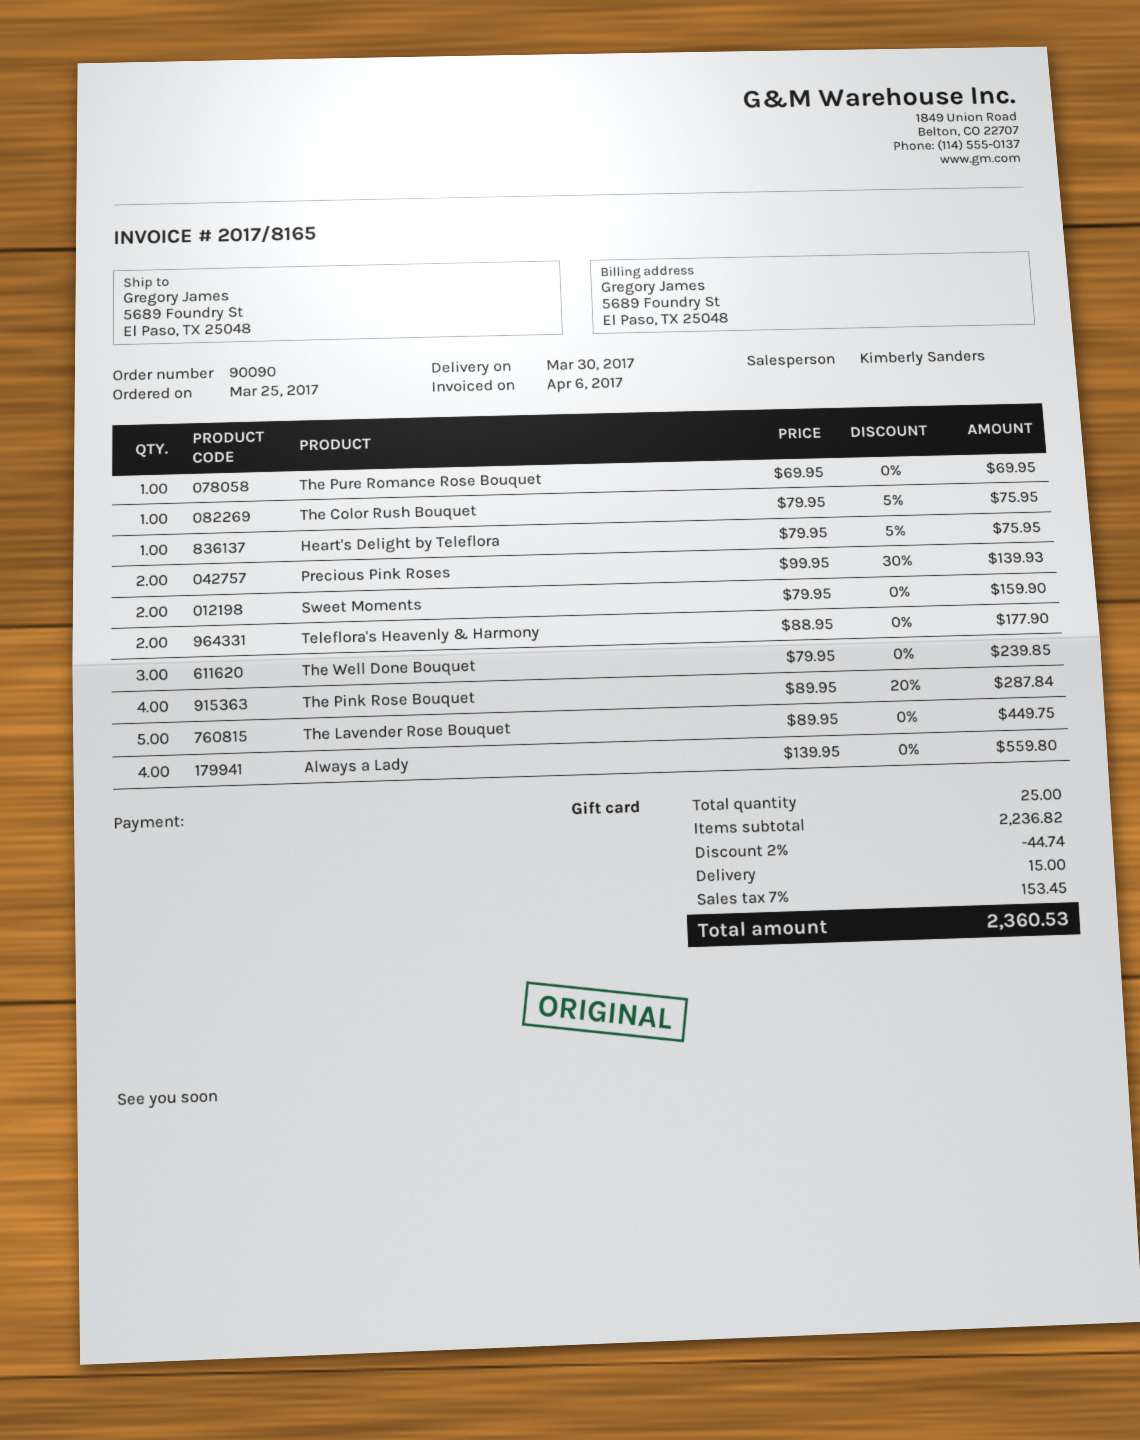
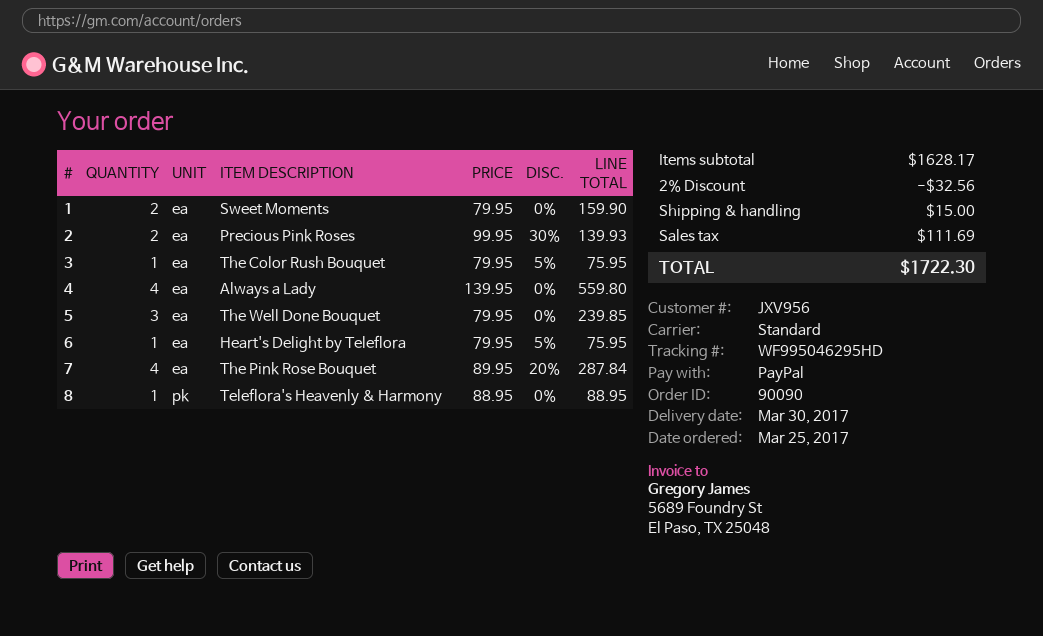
payment method: gift card -> PayPal
The Pure Romance Rose Bouquet: 1 x 69.95 = 69.95 -> none
Teleflora's Heavenly & Harmony: 2 x 88.95 = 177.90 -> 1 x 88.95 = 88.95
The Lavender Rose Bouquet: 5 x 89.95 = 449.75 -> none
subtotal: 2236.82 -> 1628.17
discount: 2% = 44.74 -> 2% = 32.56
tax: 153.45 -> 111.69
total: 2360.53 -> 1722.30

